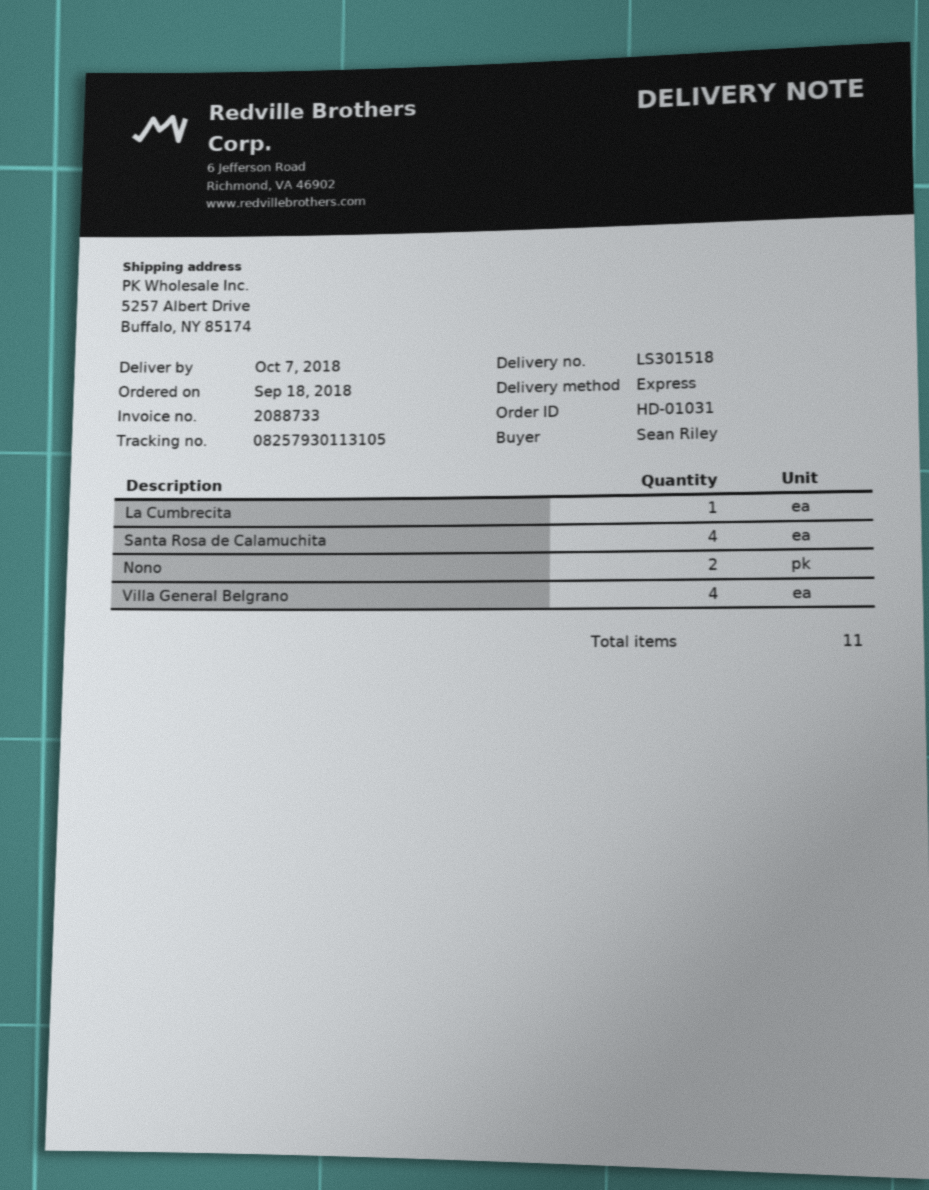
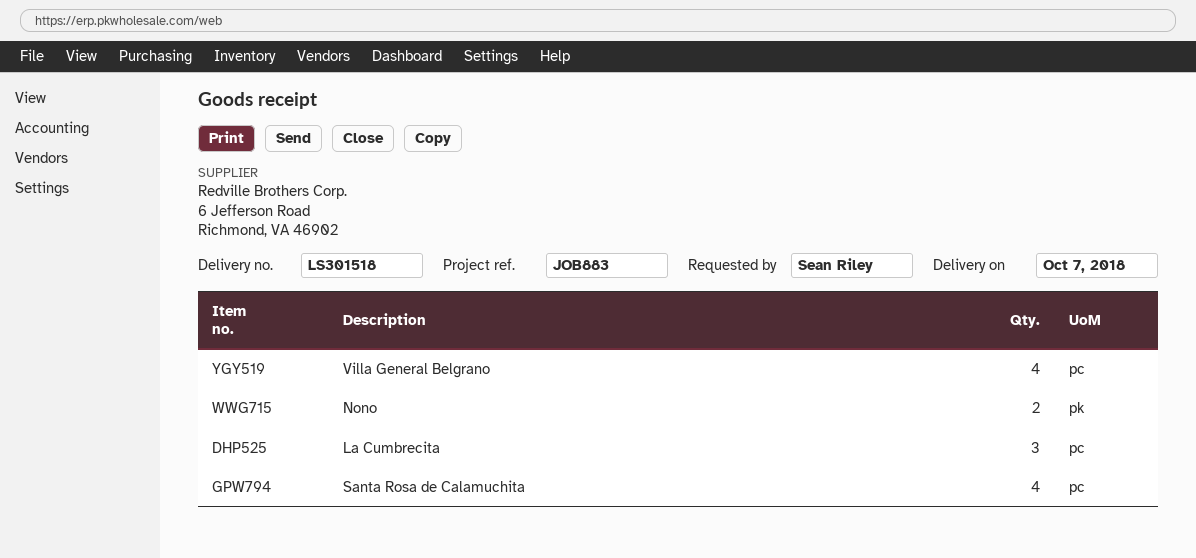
La Cumbrecita: 1 -> 3

